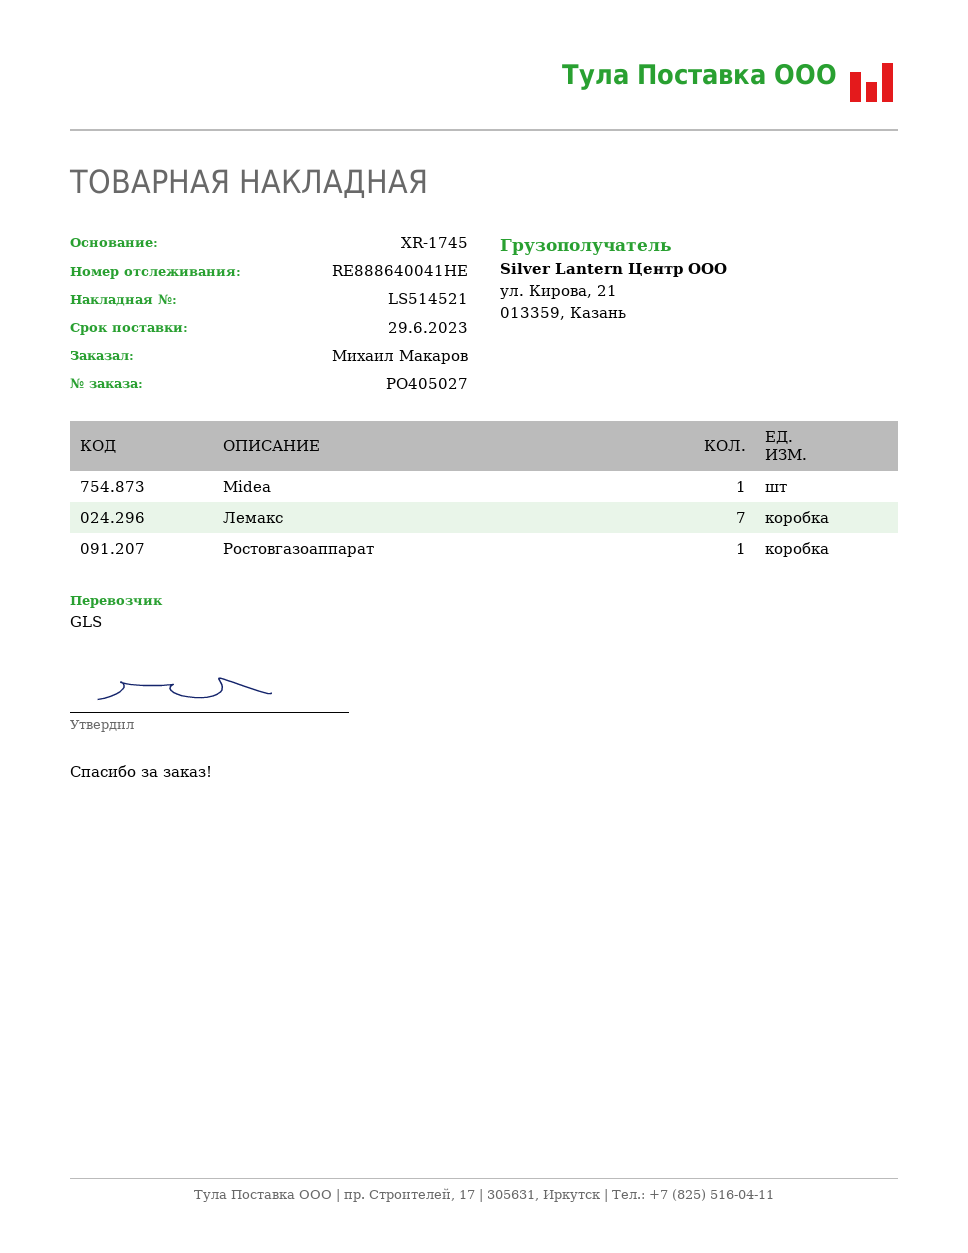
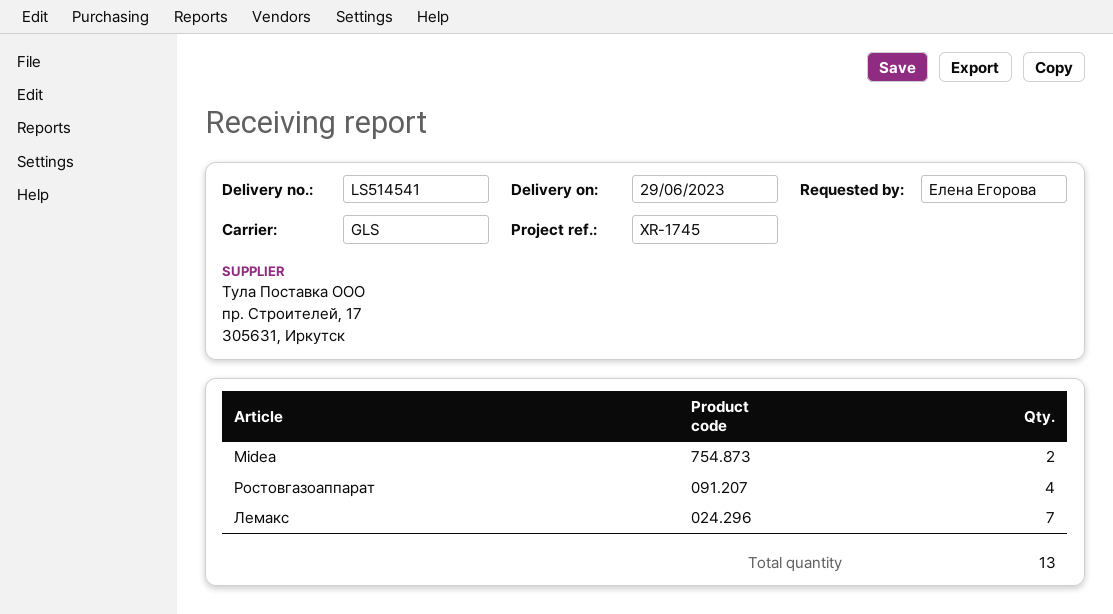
delivery note number: LS514521 -> LS514541
ordered by: Михаил Макаров -> Елена Егорова
Midea: 1 -> 2
Ростовгазоаппарат: 1 -> 4

